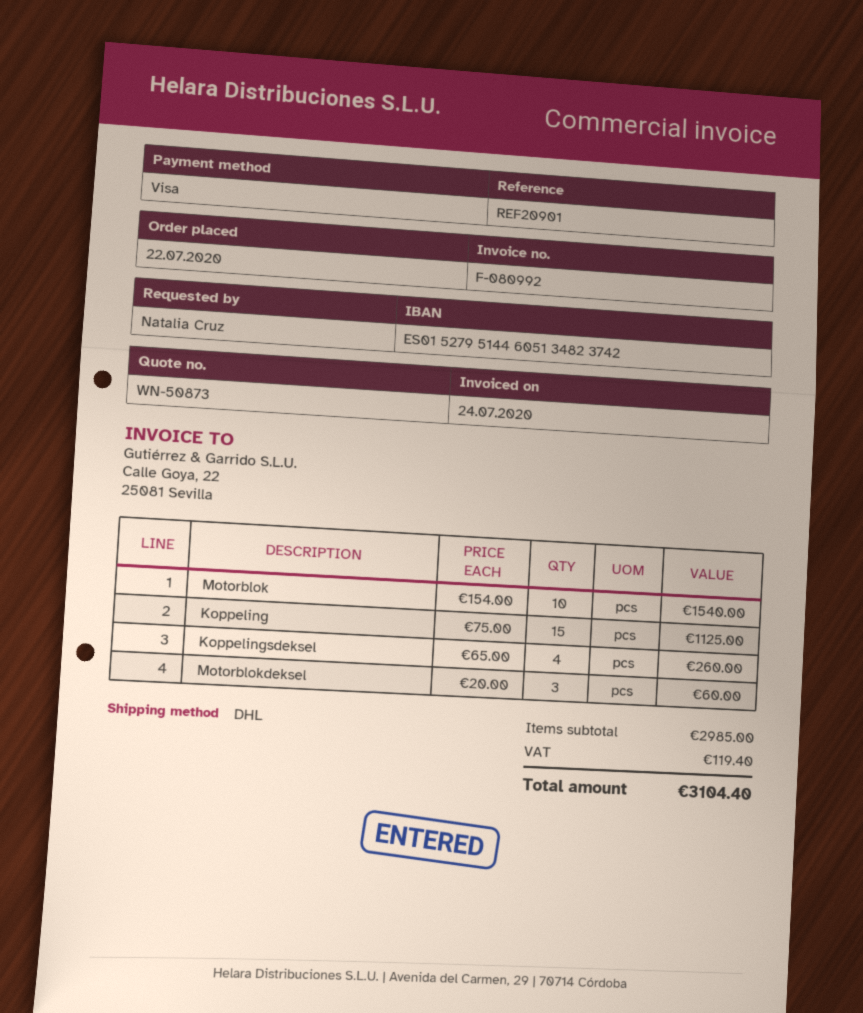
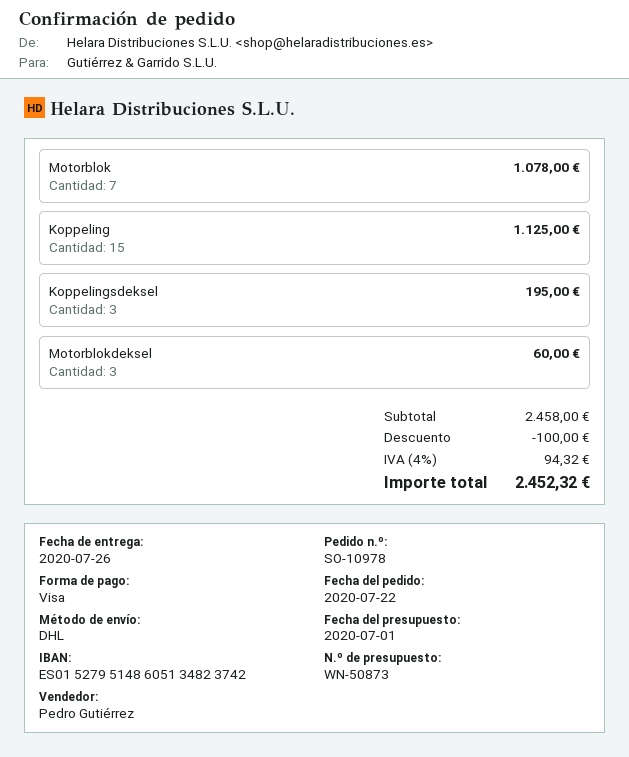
bank account: ES0152795144605134823742 -> ES0152795148605134823742
Motorblok: 10 for 1540.00 -> 7 for 1078.00
Koppelingsdeksel: 4 for 260.00 -> 3 for 195.00
subtotal: 2985.00 -> 2458.00
discount: none -> 100.00
tax: 119.40 -> 94.32
total: 3104.40 -> 2452.32

